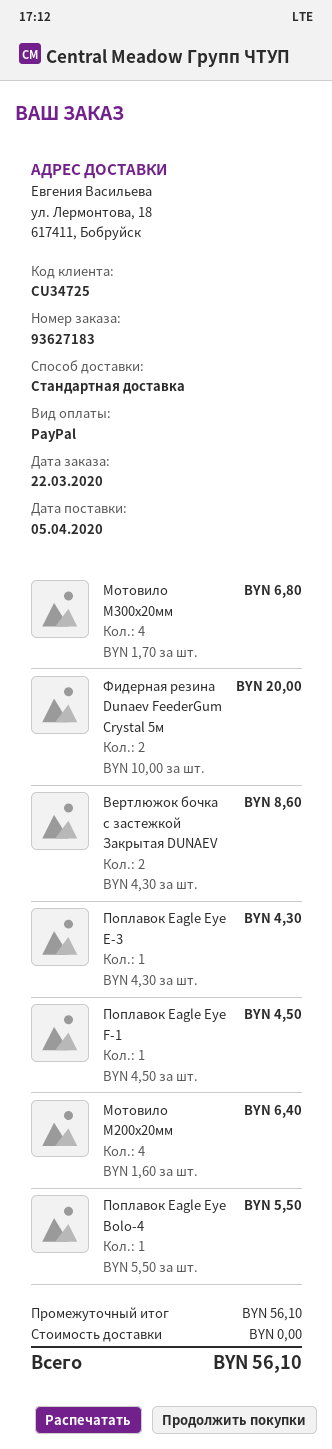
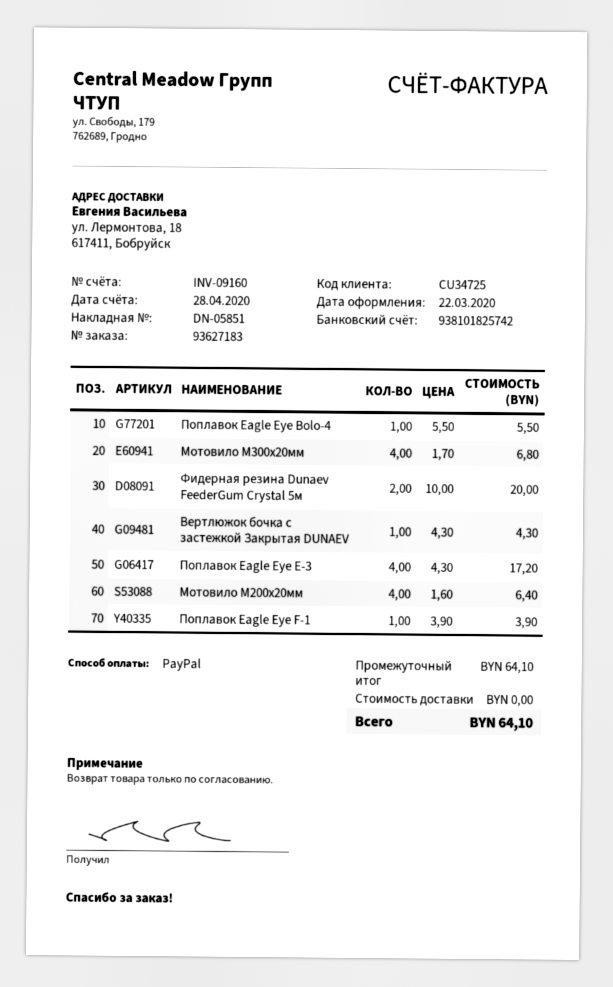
Вертлюжок бочка с застежкой Закрытая DUNAEV: 2 x 4.30 = 8.60 -> 1 x 4.30 = 4.30
Поплавок Eagle Eye E-3: 1 x 4.30 = 4.30 -> 4 x 4.30 = 17.20
Поплавок Eagle Eye F-1: 1 x 4.50 = 4.50 -> 1 x 3.90 = 3.90
subtotal: 56.10 -> 64.10
total: 56.10 -> 64.10

